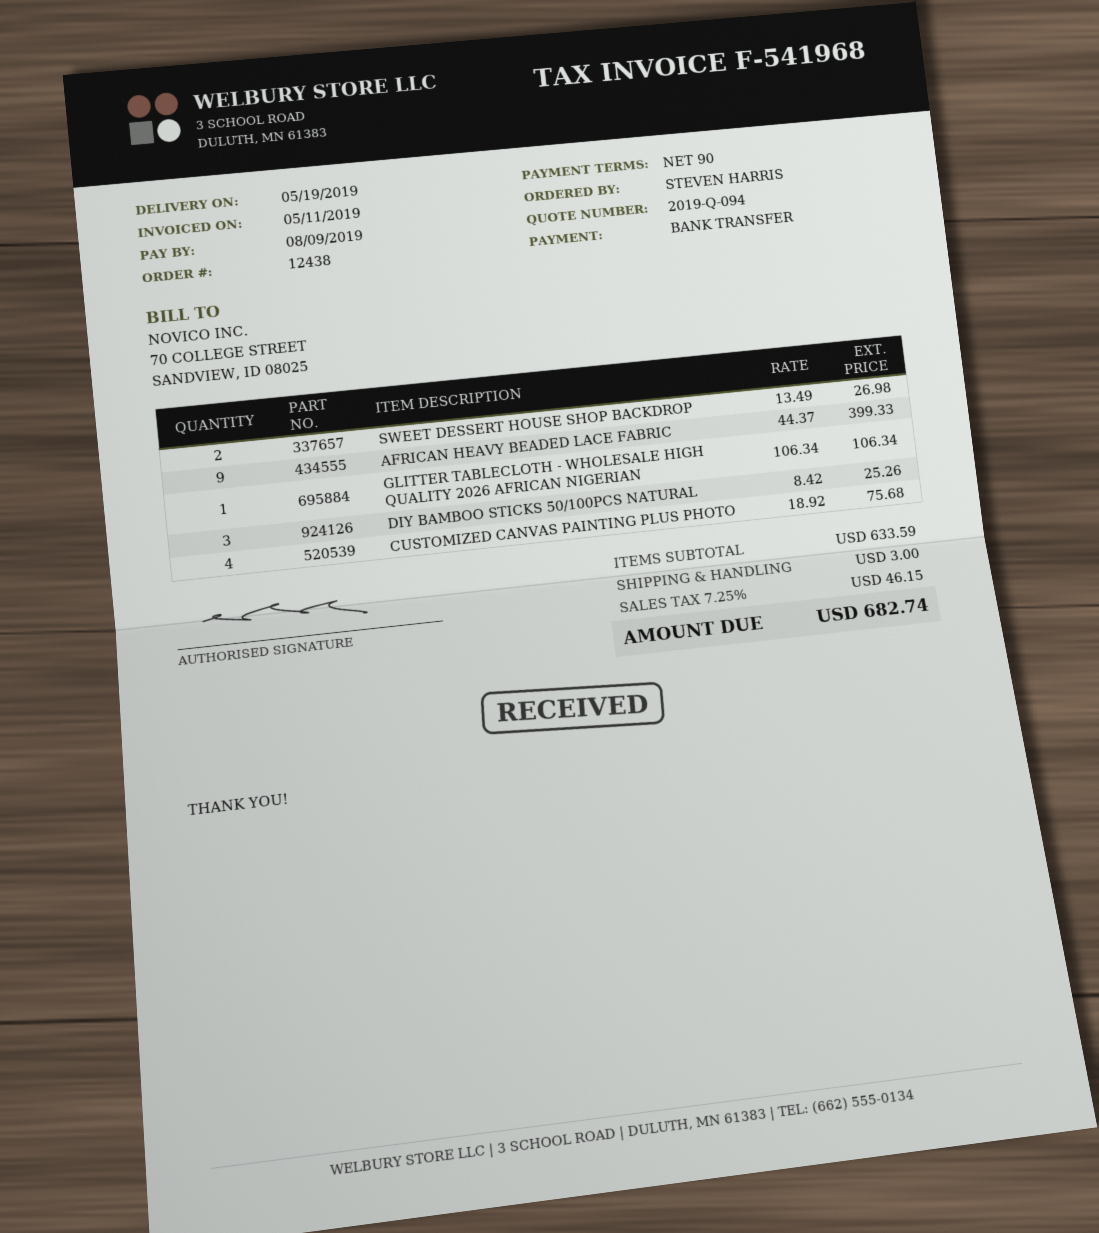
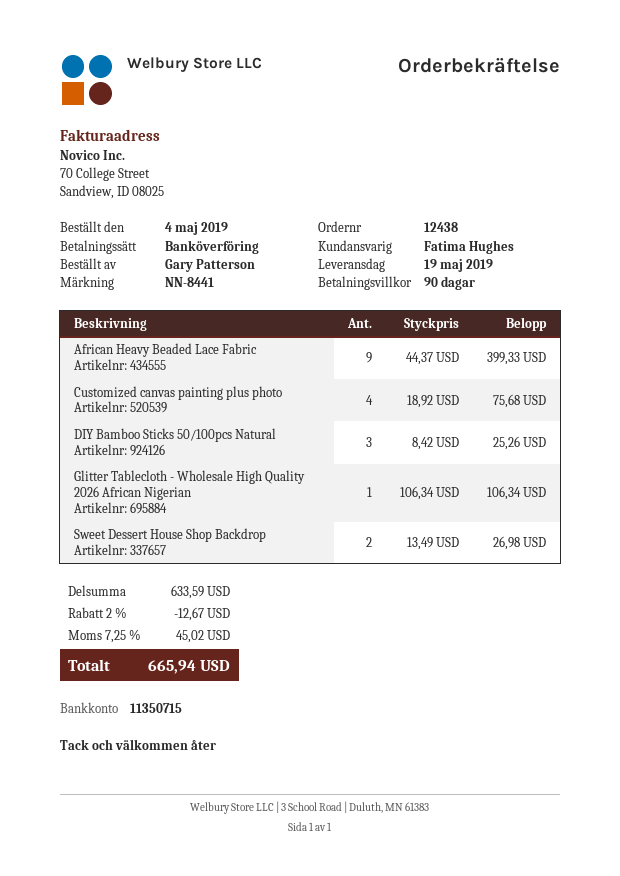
ordered by: STEVEN HARRIS -> Gary Patterson
discount: none -> 2% = 12.67
shipping: 3.00 -> none
tax: 7.25% = 46.15 -> 7.25% = 45.02
total: 682.74 -> 665.94

